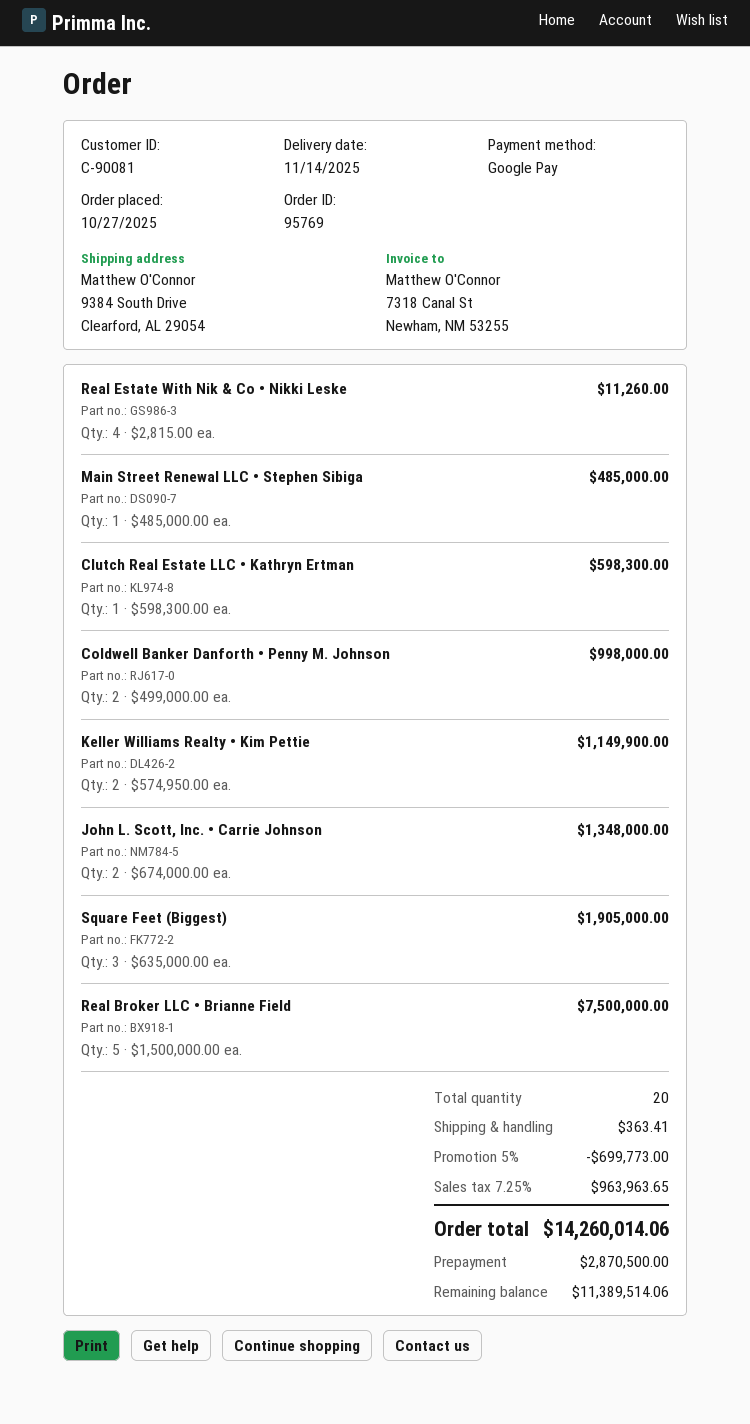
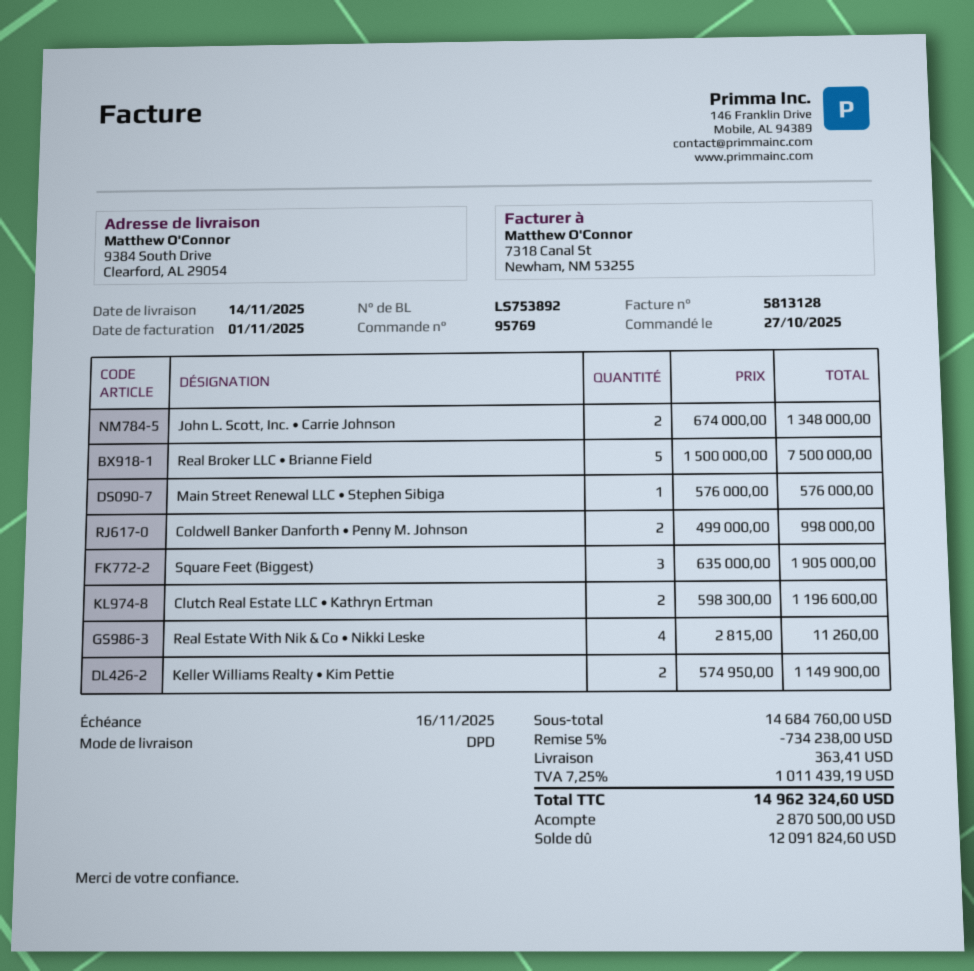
Main Street Renewal LLC • Stephen Sibiga: 1 x 485000.00 = 485000.00 -> 1 x 576000.00 = 576000.00
Clutch Real Estate LLC • Kathryn Ertman: 1 x 598300.00 = 598300.00 -> 2 x 598300.00 = 1196600.00
discount: 5% = 699773.00 -> 5% = 734238.00
tax: 7.25% = 963963.65 -> 7.25% = 1011439.19
total: 14260014.06 -> 14962324.60
balance: 11389514.06 -> 12091824.60

